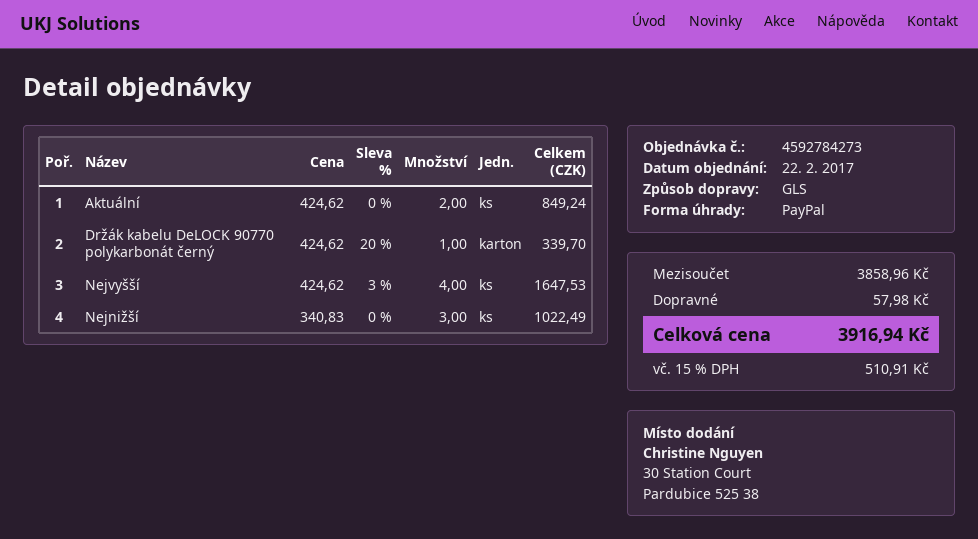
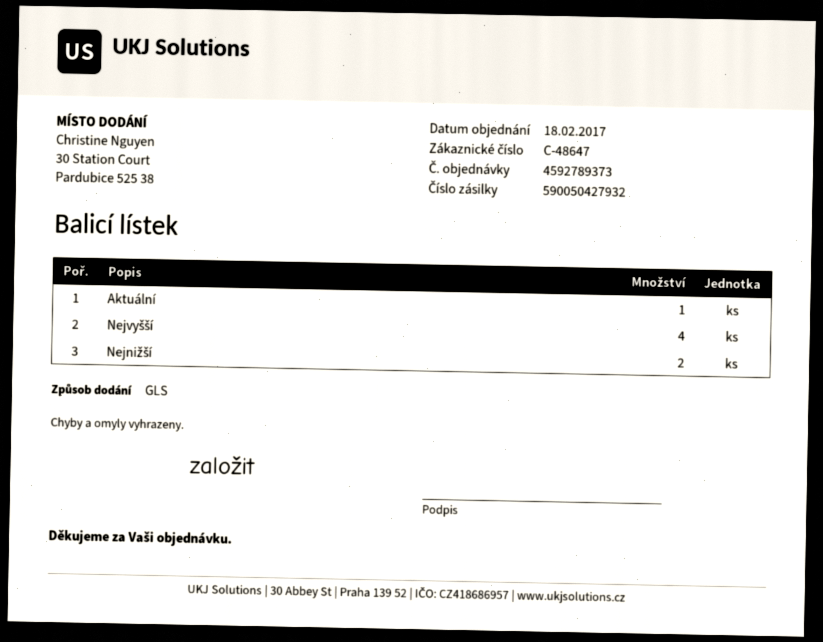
order number: 4592784273 -> 4592789373
order date: 2017-02-22 -> 2017-02-18
Aktuální: 2 -> 1
Držák kabelu DeLOCK 90770 polykarbonát černý: 1 -> none
Nejnižší: 3 -> 2

